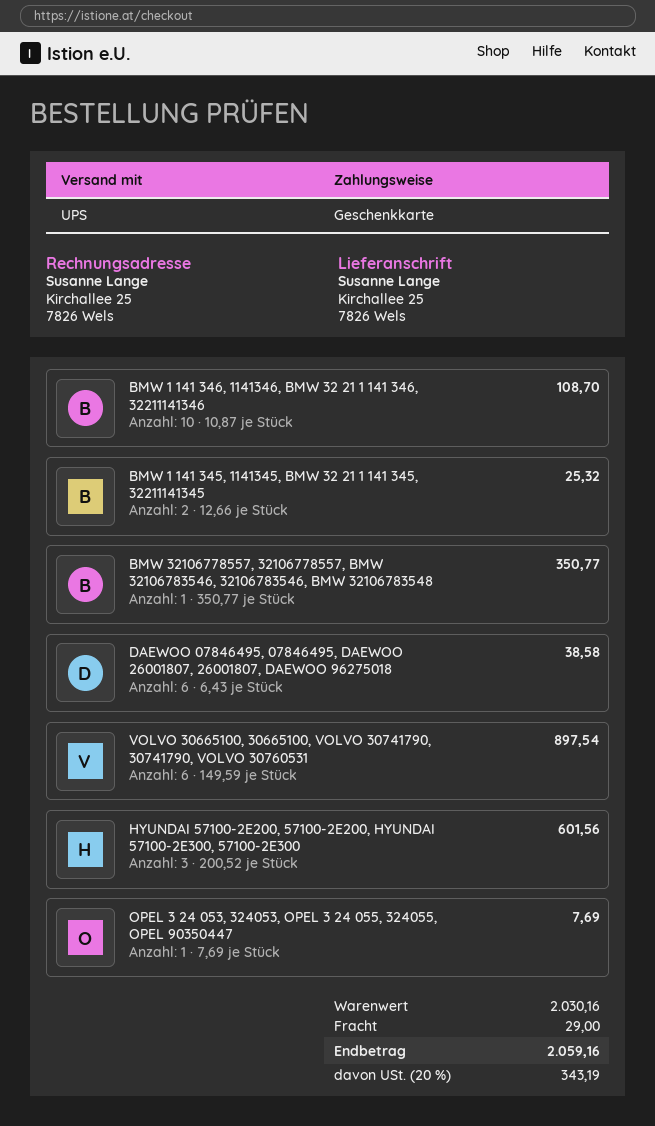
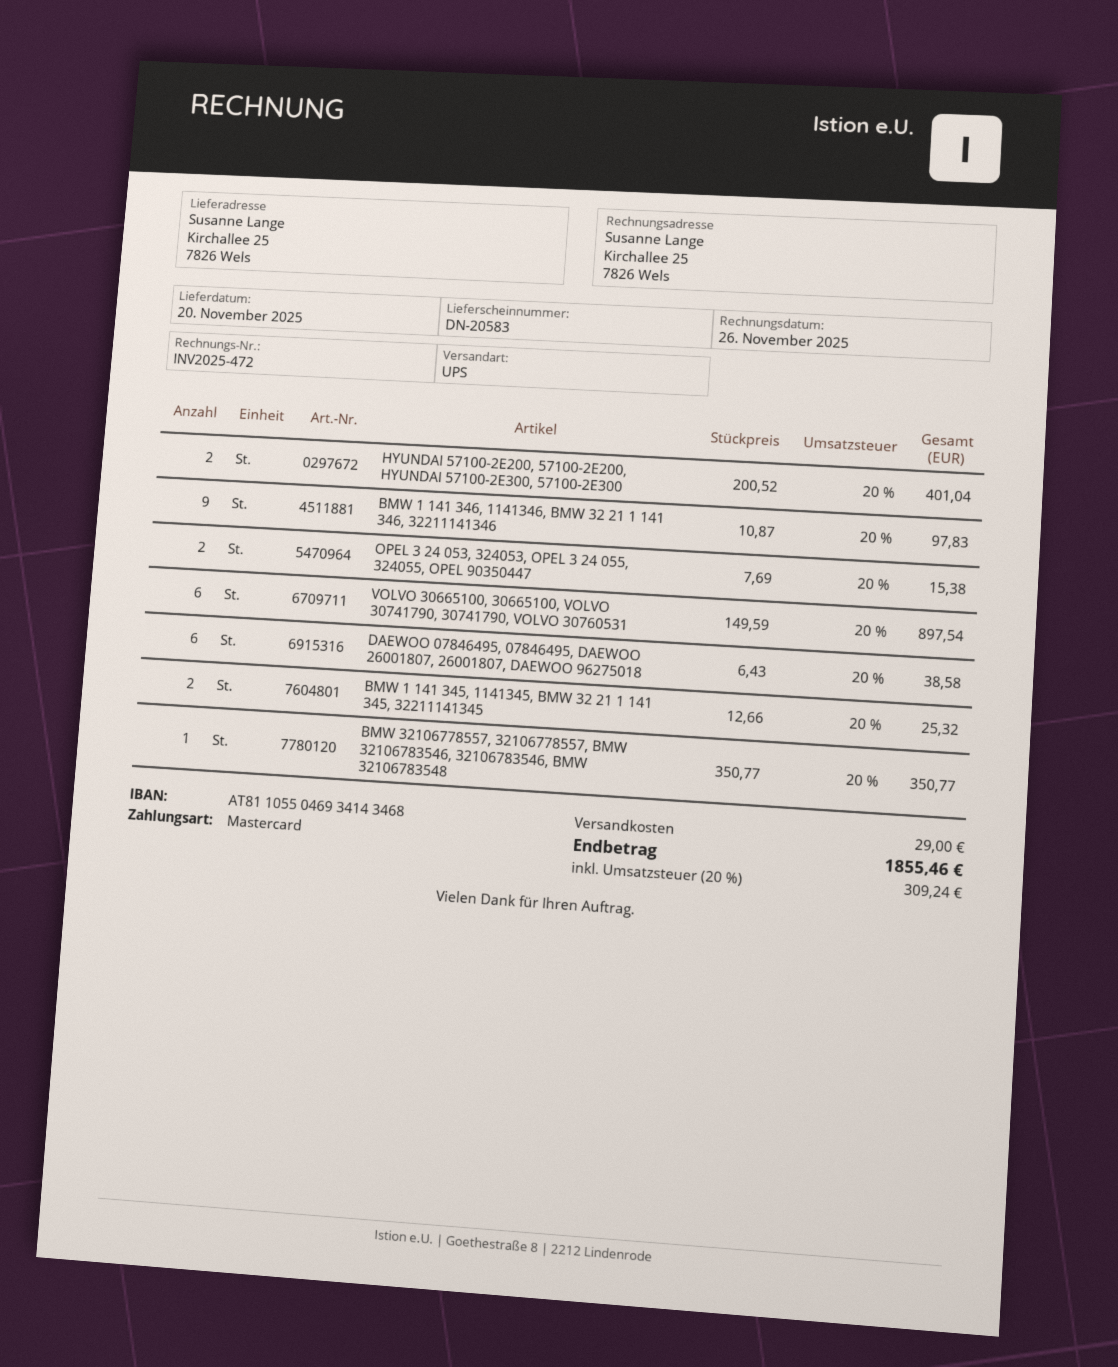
payment method: gift card -> Mastercard
BMW 1 141 346, 1141346, BMW 32 21 1 141 346, 32211141346: 10 x 10.87 = 108.70 -> 9 x 10.87 = 97.83
HYUNDAI 57100-2E200, 57100-2E200, HYUNDAI 57100-2E300, 57100-2E300: 3 x 200.52 = 601.56 -> 2 x 200.52 = 401.04
OPEL 3 24 053, 324053, OPEL 3 24 055, 324055, OPEL 90350447: 1 x 7.69 = 7.69 -> 2 x 7.69 = 15.38
tax: 20% = 343.19 -> 20% = 309.24
total: 2059.16 -> 1855.46

